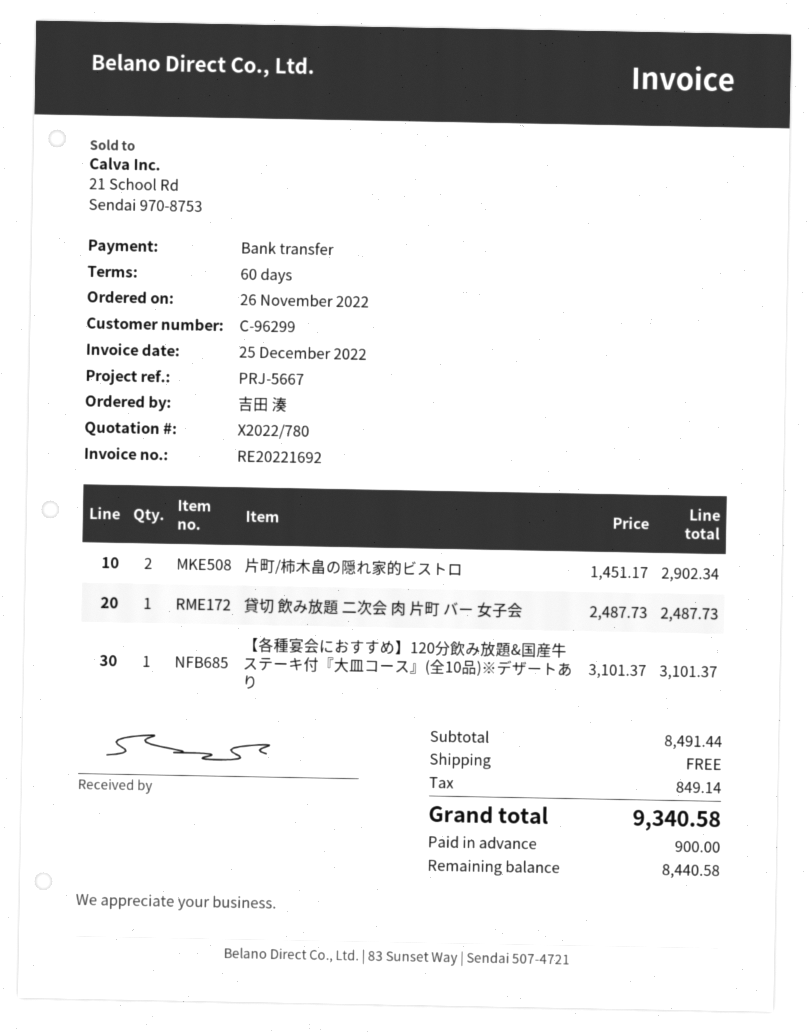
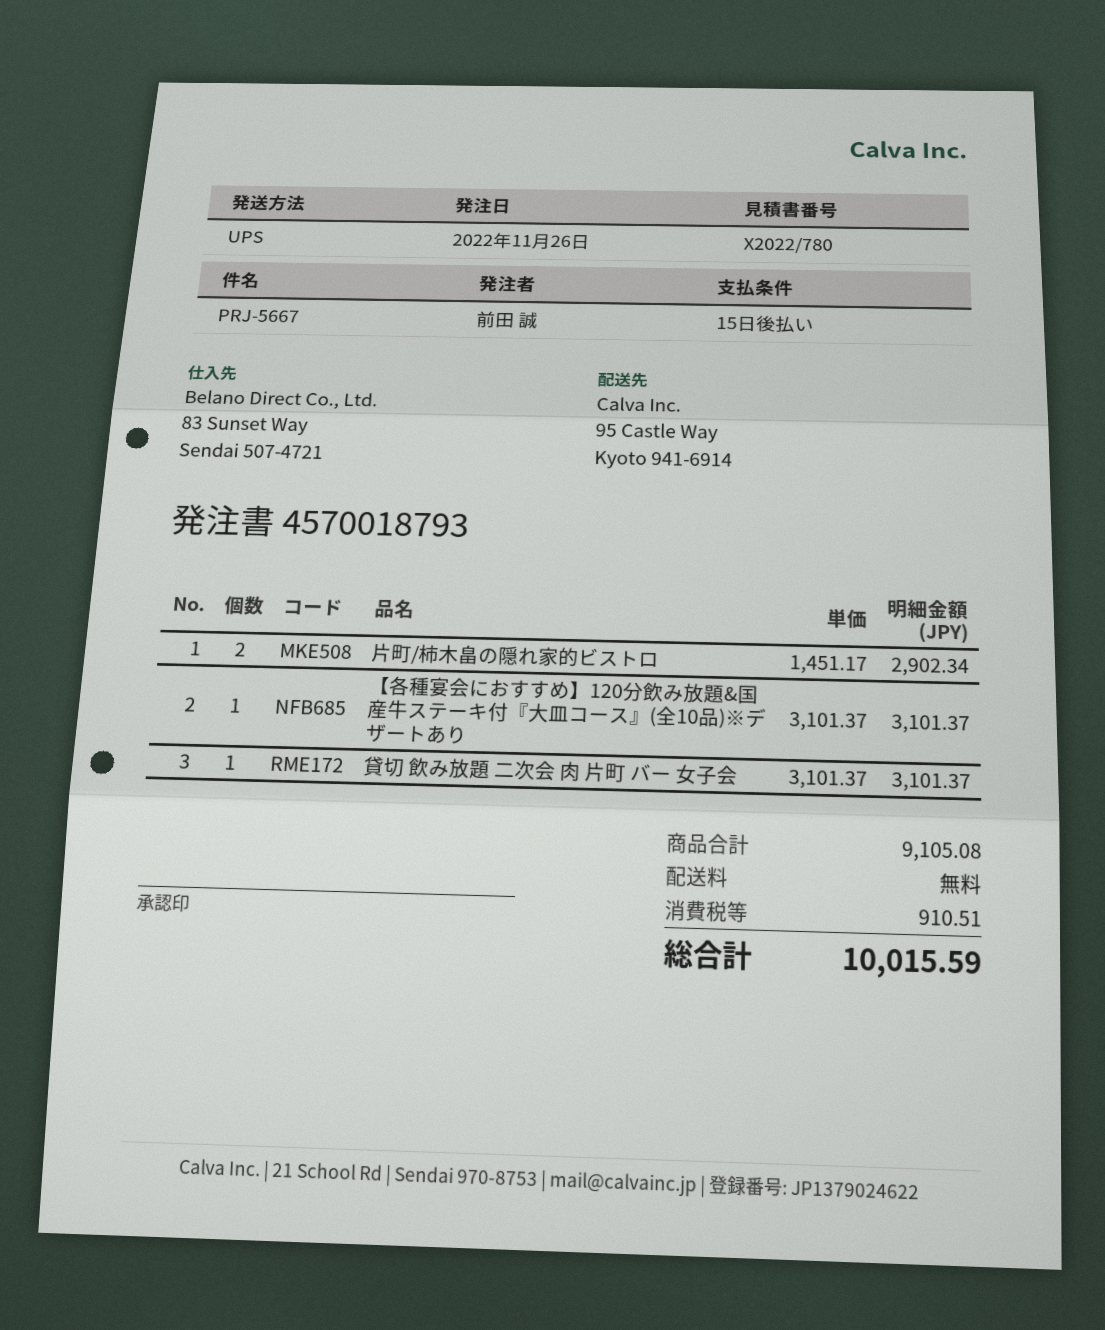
payment terms: 60 days -> 15 days
ordered by: 吉田 湊 -> 前田 誠
貸切 飲み放題 二次会 肉 片町 バー 女子会: 1 x 2487.73 = 2487.73 -> 1 x 3101.37 = 3101.37
subtotal: 8491.44 -> 9105.08
tax: 849.14 -> 910.51
total: 9340.58 -> 10015.59

